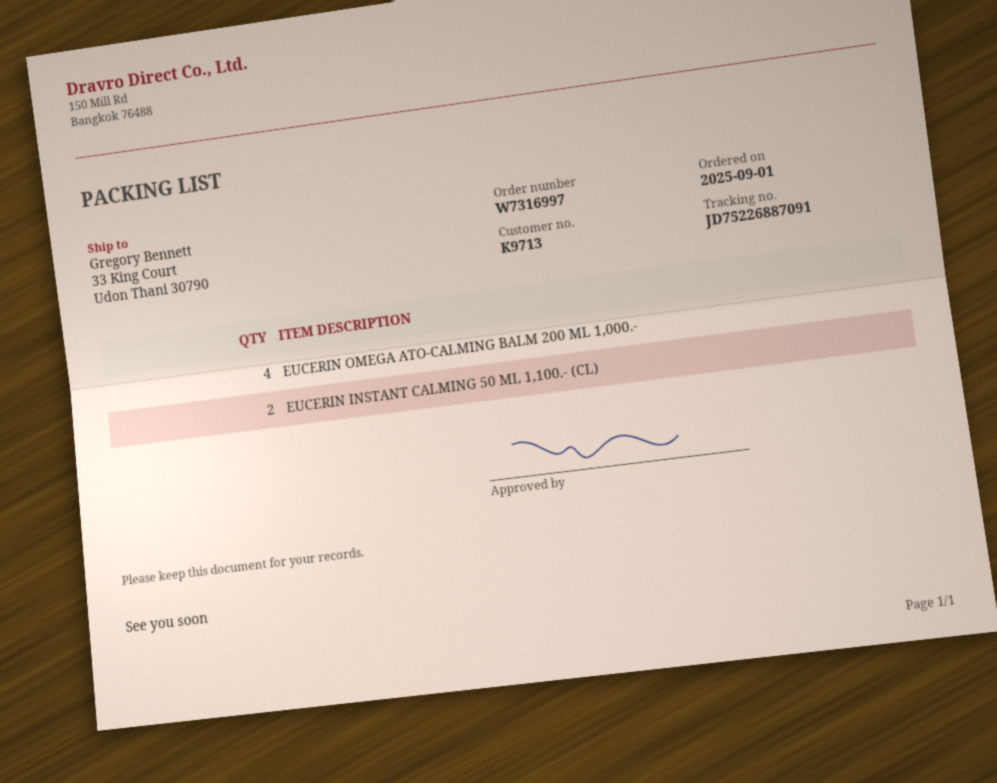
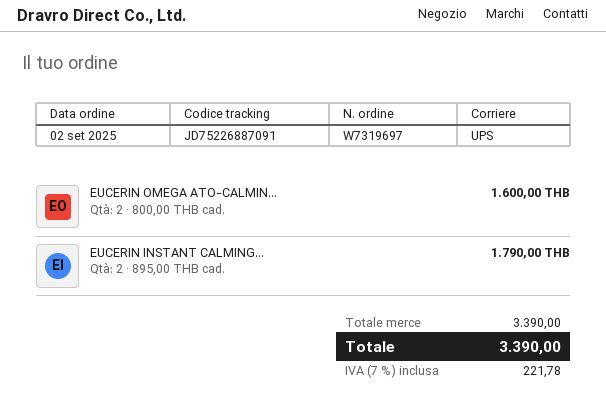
order number: W7316997 -> W7319697
order date: 2025-09-01 -> 2025-09-02
EUCERIN OMEGA ATO-CALMING BALM 200 ML 1,000.-: 4 -> 2

